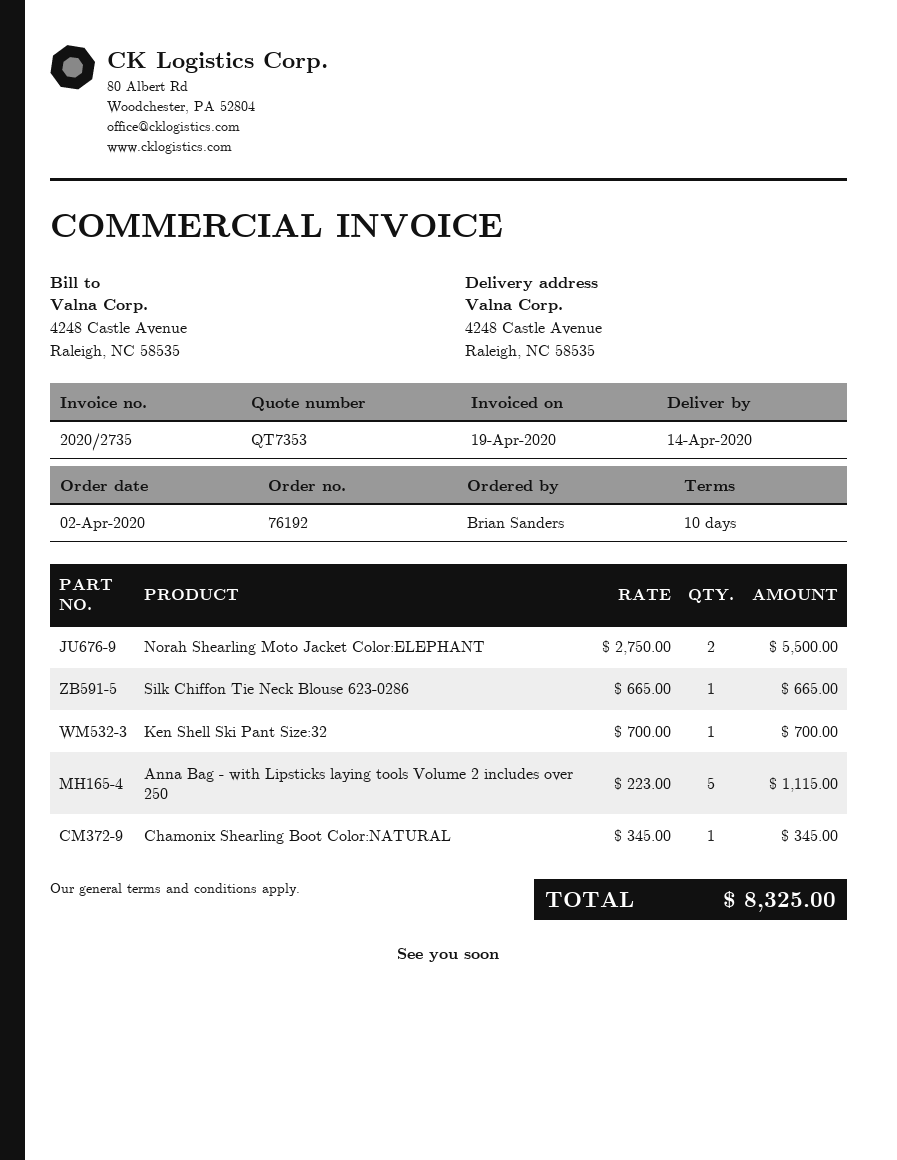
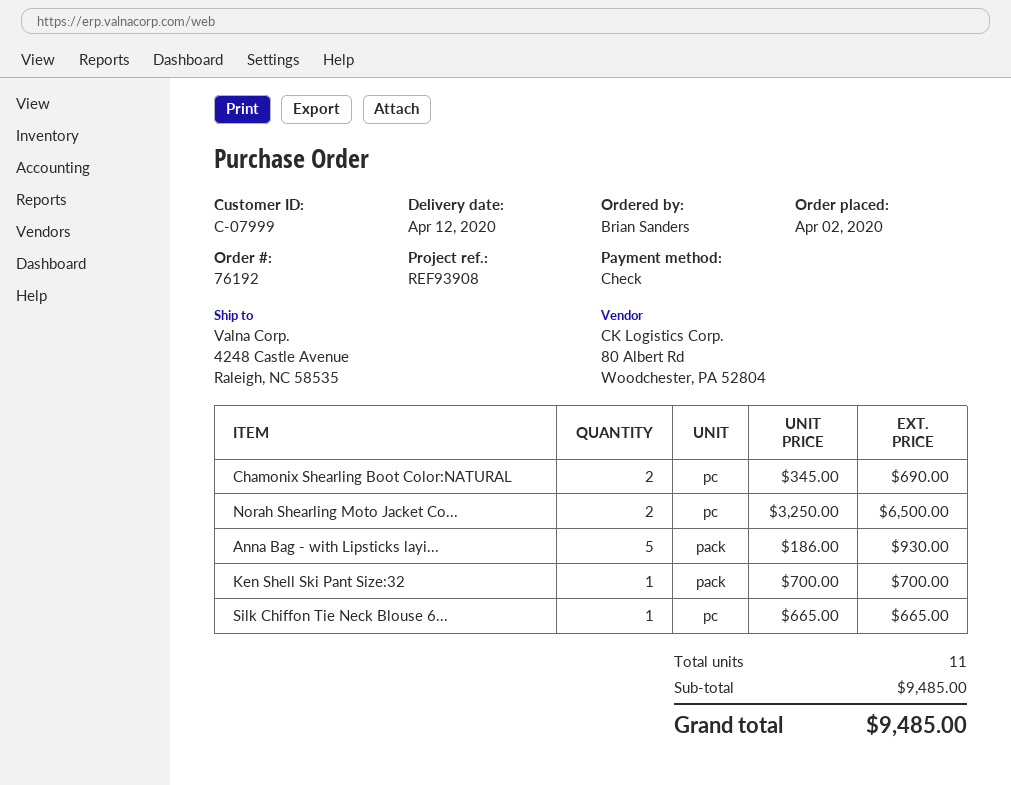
delivery date: 2020-04-14 -> 2020-04-12
Norah Shearling Moto Jacket Color:ELEPHANT: 2 x 2750.00 = 5500.00 -> 2 x 3250.00 = 6500.00
Anna Bag - with Lipsticks laying tools Volume 2 includes over 250: 5 x 223.00 = 1115.00 -> 5 x 186.00 = 930.00
Chamonix Shearling Boot Color:NATURAL: 1 x 345.00 = 345.00 -> 2 x 345.00 = 690.00
total: 8325.00 -> 9485.00

